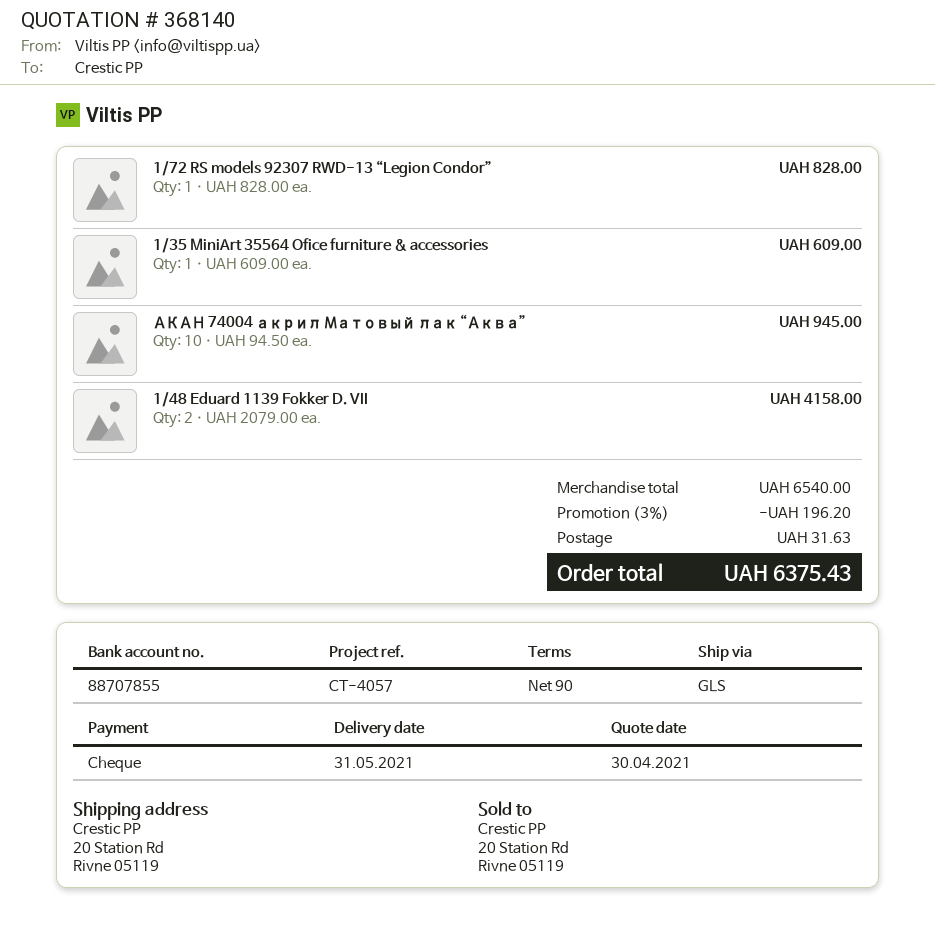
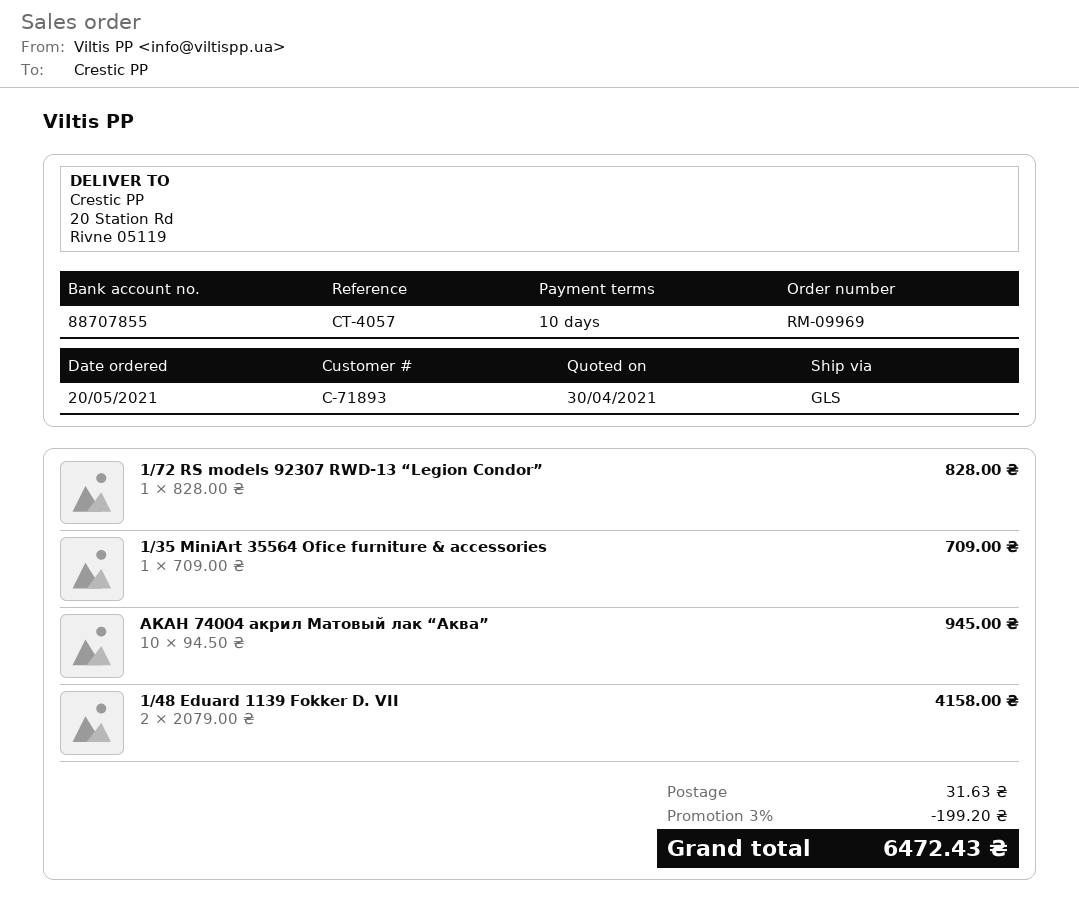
payment terms: 90 days -> 10 days
1/35 MiniArt 35564 Ofice furniture & accessories: 1 x 609.00 = 609.00 -> 1 x 709.00 = 709.00
discount: 3% = 196.20 -> 3% = 199.20
total: 6375.43 -> 6472.43

